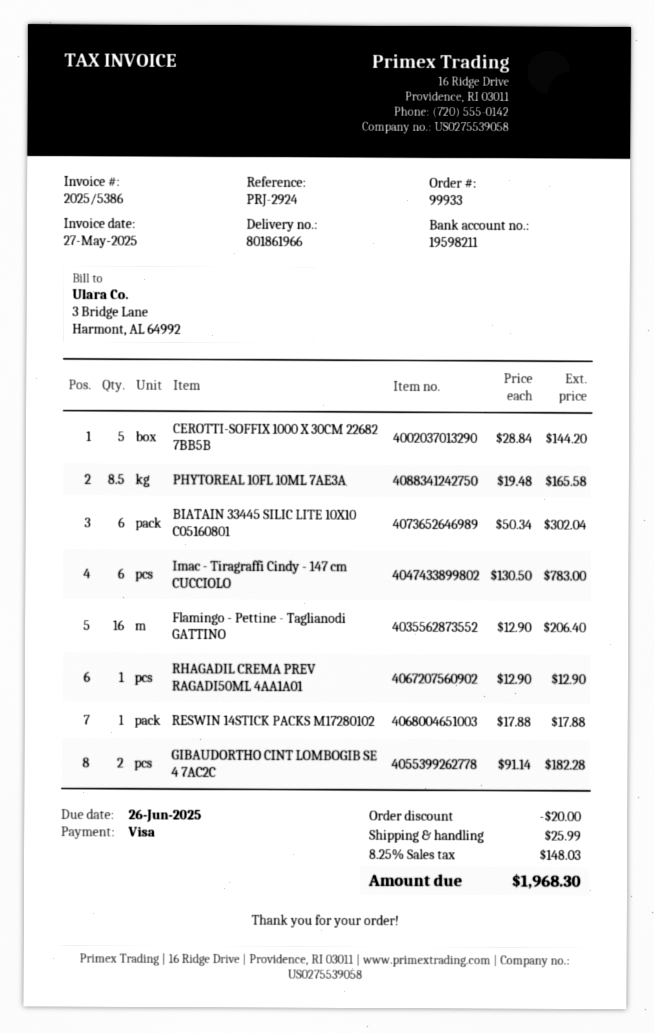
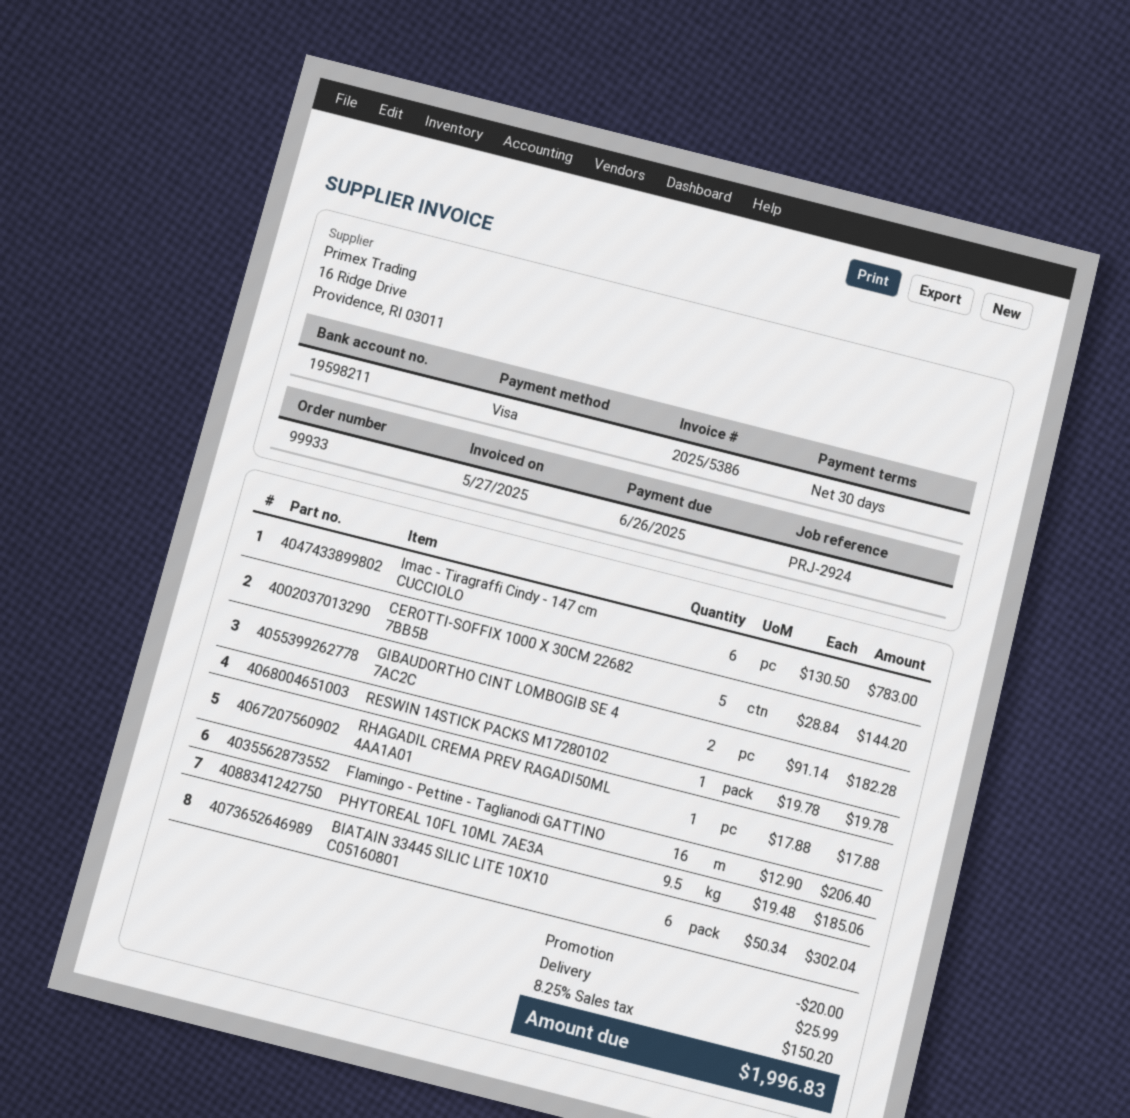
PHYTOREAL 10FL 10ML 7AE3A: 8.5 x 19.48 = 165.58 -> 9.5 x 19.48 = 185.06
RHAGADIL CREMA PREV RAGADI50ML 4AA1A01: 1 x 12.90 = 12.90 -> 1 x 17.88 = 17.88
RESWIN 14STICK PACKS M17280102: 1 x 17.88 = 17.88 -> 1 x 19.78 = 19.78
tax: 8.25% = 148.03 -> 8.25% = 150.20
total: 1968.30 -> 1996.83

